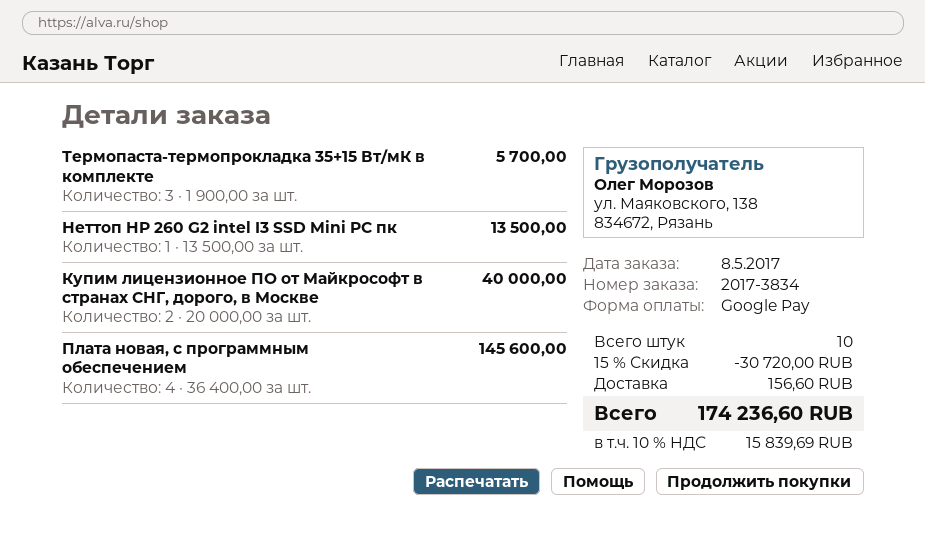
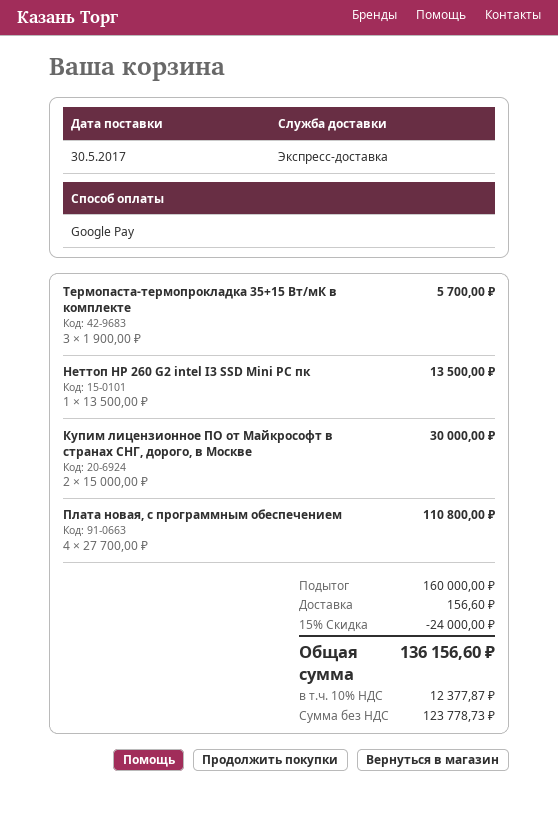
Купим лицензионное ПО от Майкрософт в странах СНГ, дорого, в Москве: 2 x 20000.00 = 40000.00 -> 2 x 15000.00 = 30000.00
Плата новая, с программным обеспечением: 4 x 36400.00 = 145600.00 -> 4 x 27700.00 = 110800.00
discount: 15% = 30720.00 -> 15% = 24000.00
tax: 10% = 15839.69 -> 10% = 12377.87
total: 174236.60 -> 136156.60

